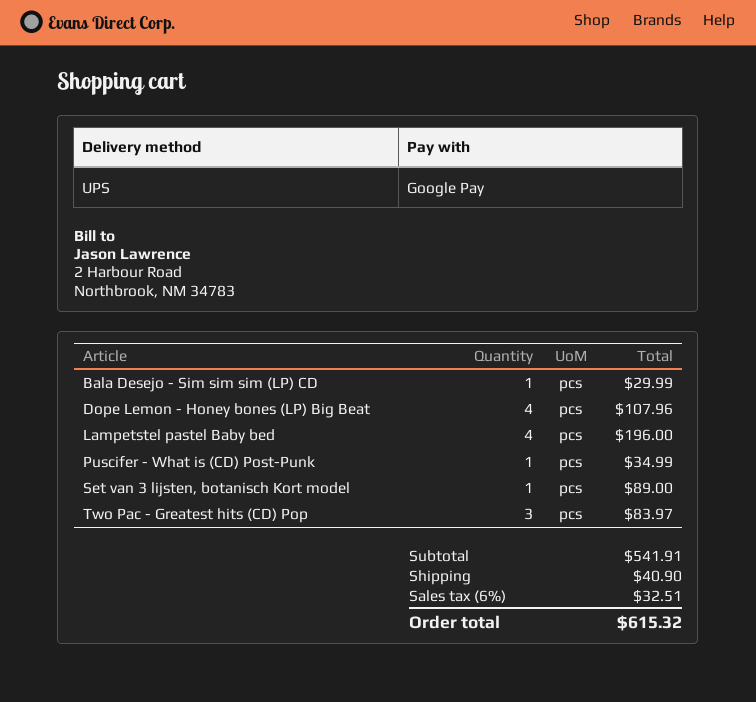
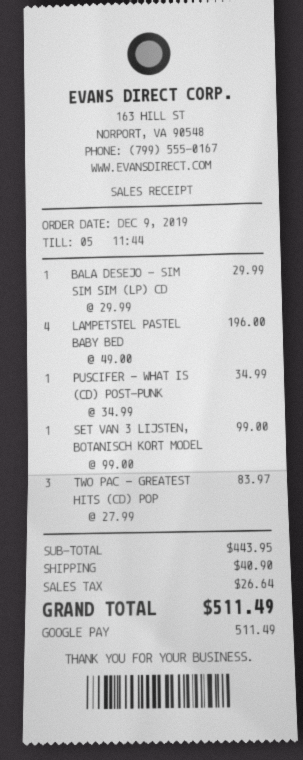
Dope Lemon - Honey bones (LP) Big Beat: 4 for 107.96 -> none
Set van 3 lijsten, botanisch Kort model: 1 for 89.00 -> 1 for 99.00
subtotal: 541.91 -> 443.95
tax: 32.51 -> 26.64
total: 615.32 -> 511.49

